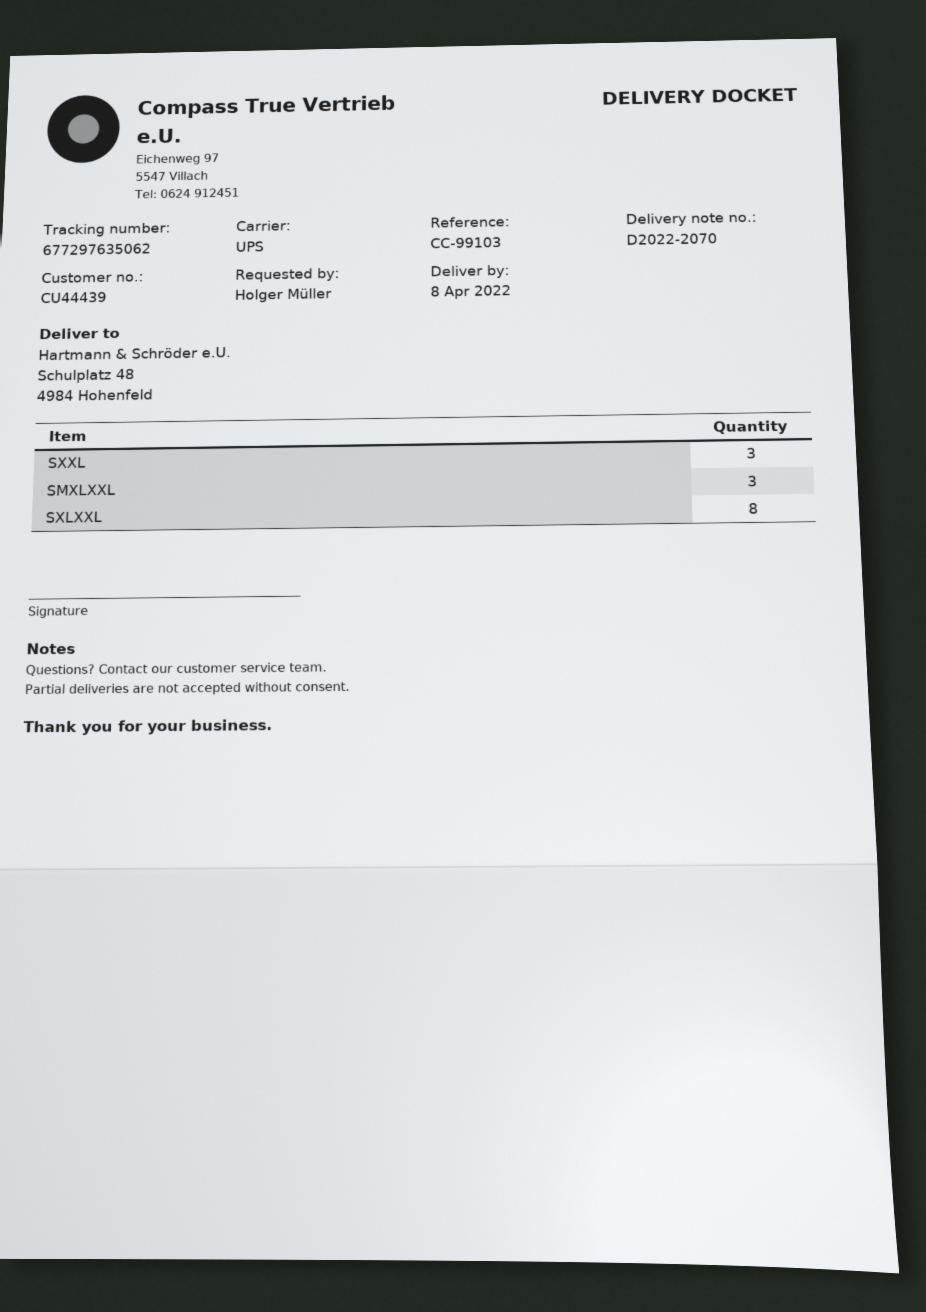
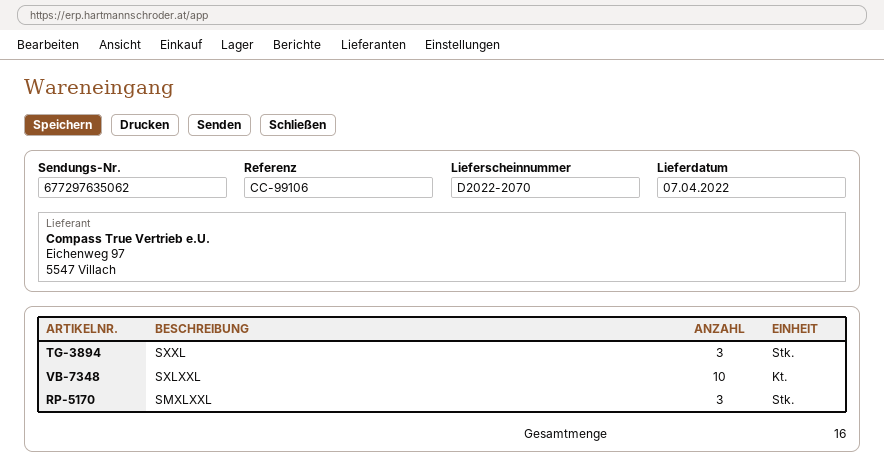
delivery date: 2022-04-08 -> 2022-04-07
reference: CC-99103 -> CC-99106
SXLXXL: 8 -> 10

